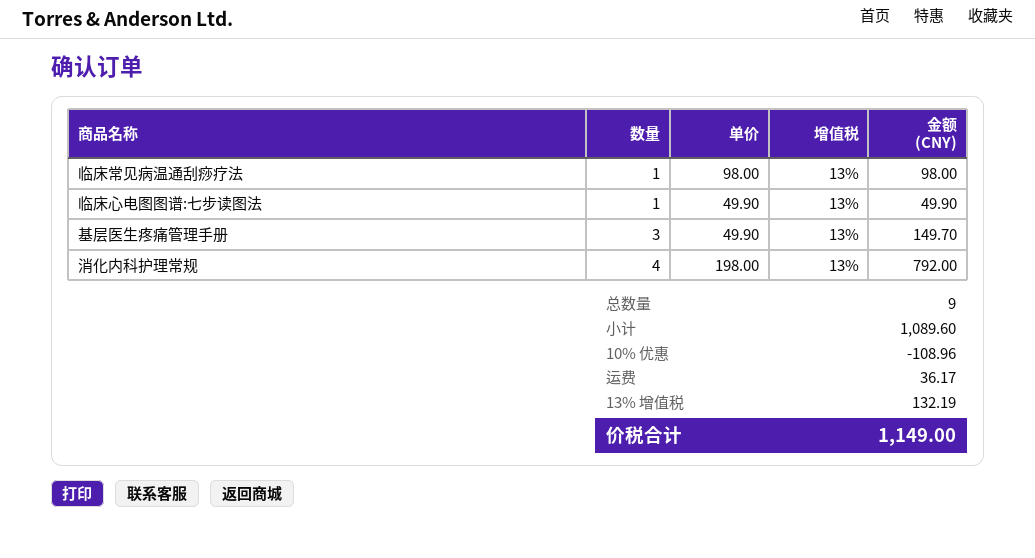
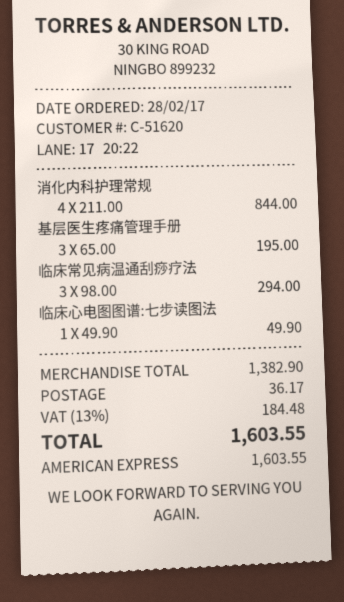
临床常见病温通刮痧疗法: 1 x 98.00 = 98.00 -> 3 x 98.00 = 294.00
基层医生疼痛管理手册: 3 x 49.90 = 149.70 -> 3 x 65.00 = 195.00
消化内科护理常规: 4 x 198.00 = 792.00 -> 4 x 211.00 = 844.00
subtotal: 1089.60 -> 1382.90
discount: 10% = 108.96 -> none
tax: 13% = 132.19 -> 13% = 184.48
total: 1149.00 -> 1603.55

